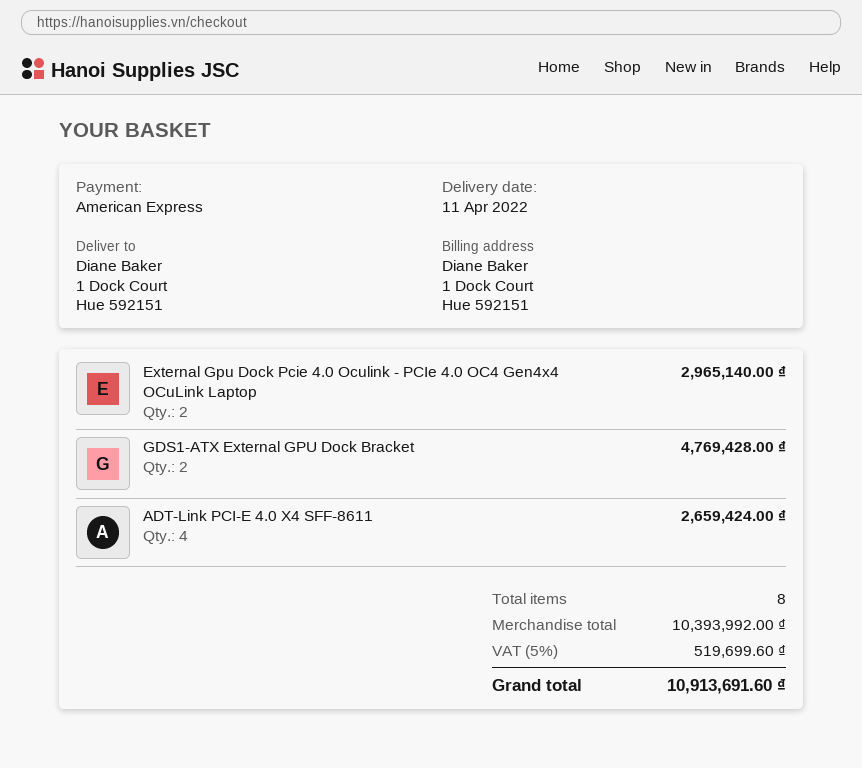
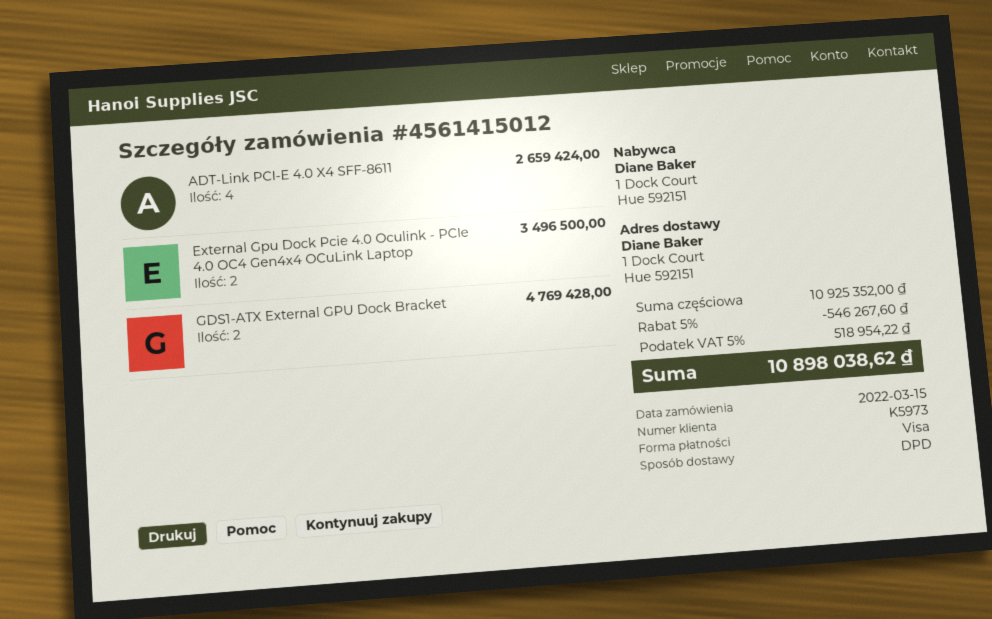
payment method: American Express -> Visa
External Gpu Dock Pcie 4.0 Oculink - PCIe 4.0 OC4 Gen4x4 OCuLink Laptop: 2 for 2965140.00 -> 2 for 3496500.00
subtotal: 10393992.00 -> 10925352.00
discount: none -> 5% = 546267.60
tax: 5% = 519699.60 -> 5% = 518954.22
total: 10913691.60 -> 10898038.62

